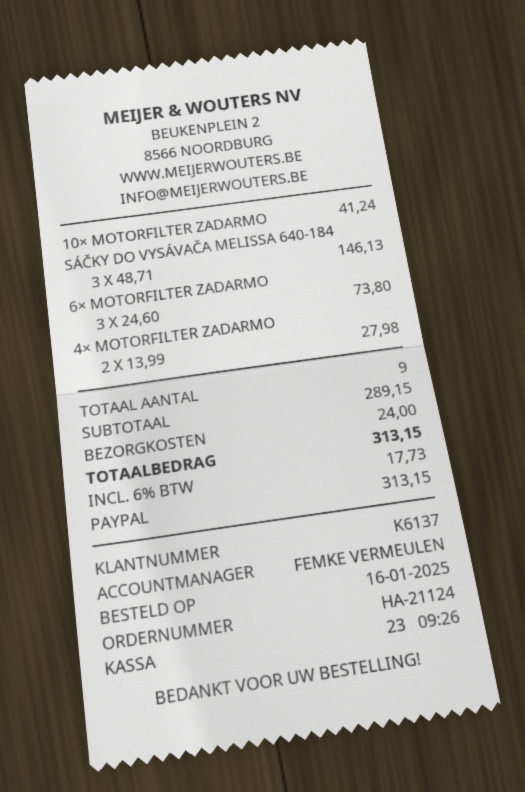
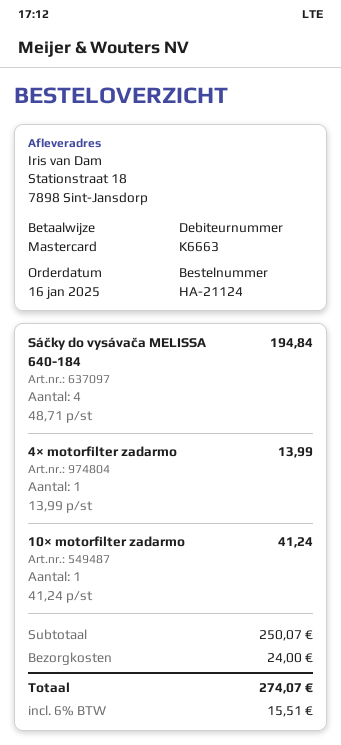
customer number: K6137 -> K6663
payment method: PayPal -> Mastercard
SÁČKY DO VYSÁVAČA MELISSA 640-184: 3 x 48.71 = 146.13 -> 4 x 48.71 = 194.84
6× MOTORFILTER ZADARMO: 3 x 24.60 = 73.80 -> none
4× MOTORFILTER ZADARMO: 2 x 13.99 = 27.98 -> 1 x 13.99 = 13.99
subtotal: 289.15 -> 250.07
tax: 6% = 17.73 -> 6% = 15.51
total: 313.15 -> 274.07

